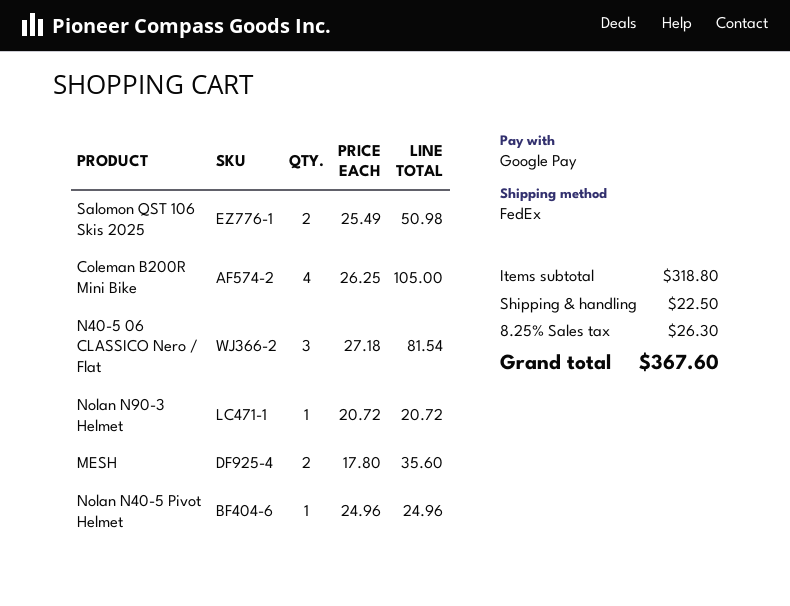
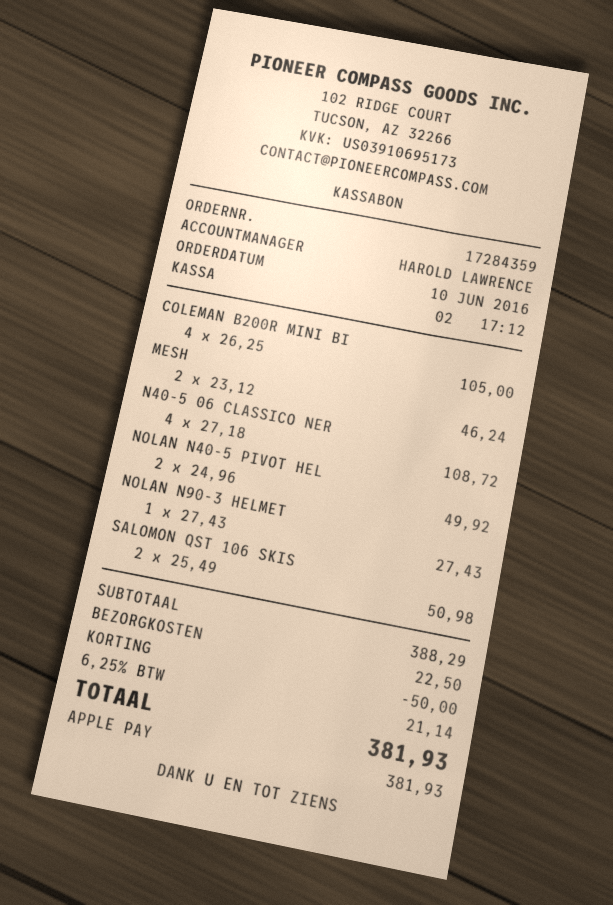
payment method: Google Pay -> Apple Pay
N40-5 06 CLASSICO Nero / Flat: 3 x 27.18 = 81.54 -> 4 x 27.18 = 108.72
Nolan N90-3 Helmet: 1 x 20.72 = 20.72 -> 1 x 27.43 = 27.43
MESH: 2 x 17.80 = 35.60 -> 2 x 23.12 = 46.24
Nolan N40-5 Pivot Helmet: 1 x 24.96 = 24.96 -> 2 x 24.96 = 49.92
subtotal: 318.80 -> 388.29
discount: none -> 50.00
tax: 8.25% = 26.30 -> 6.25% = 21.14
total: 367.60 -> 381.93

